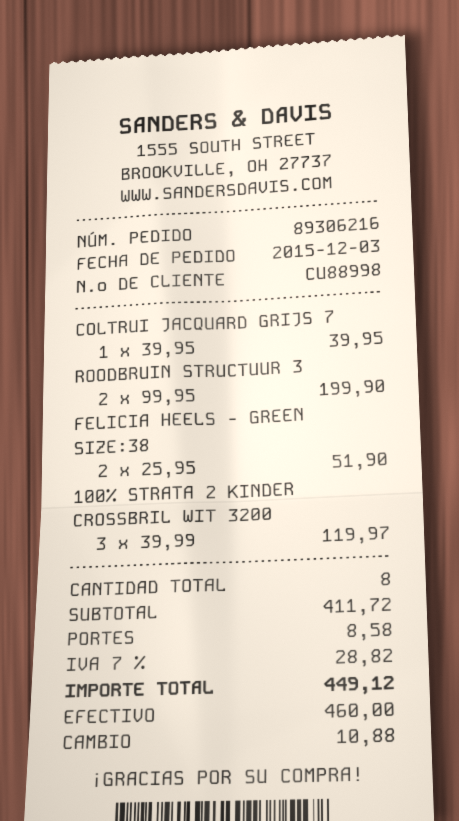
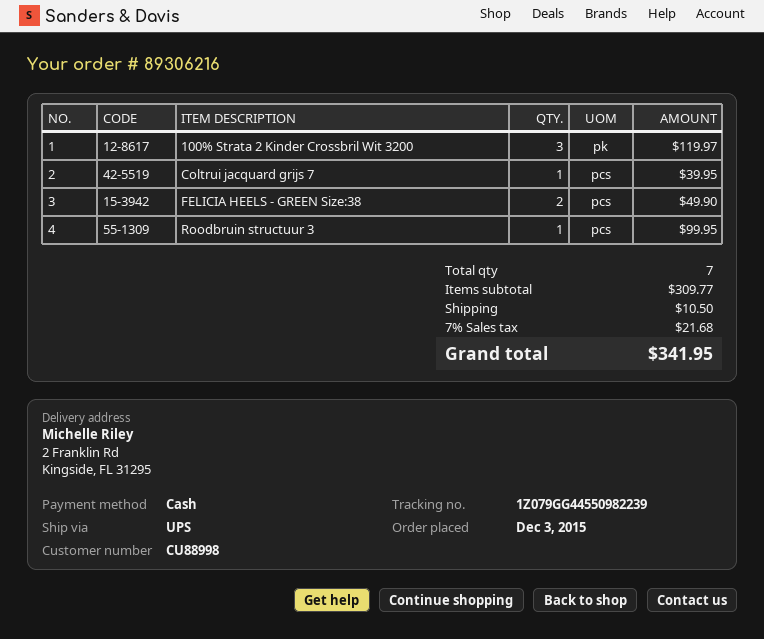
ROODBRUIN STRUCTUUR 3: 2 for 199.90 -> 1 for 99.95
FELICIA HEELS - GREEN SIZE:38: 2 for 51.90 -> 2 for 49.90
total quantity: 8 -> 7
subtotal: 411.72 -> 309.77
shipping: 8.58 -> 10.50
tax: 7% = 28.82 -> 7% = 21.68
total: 449.12 -> 341.95

